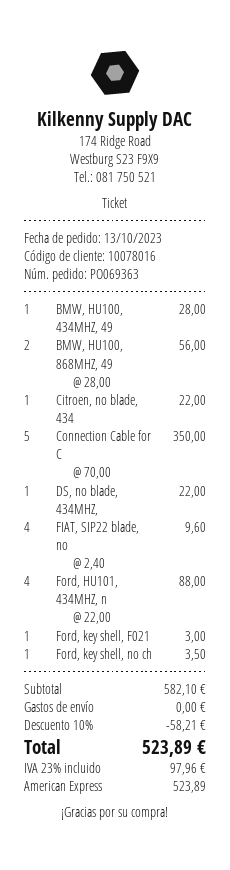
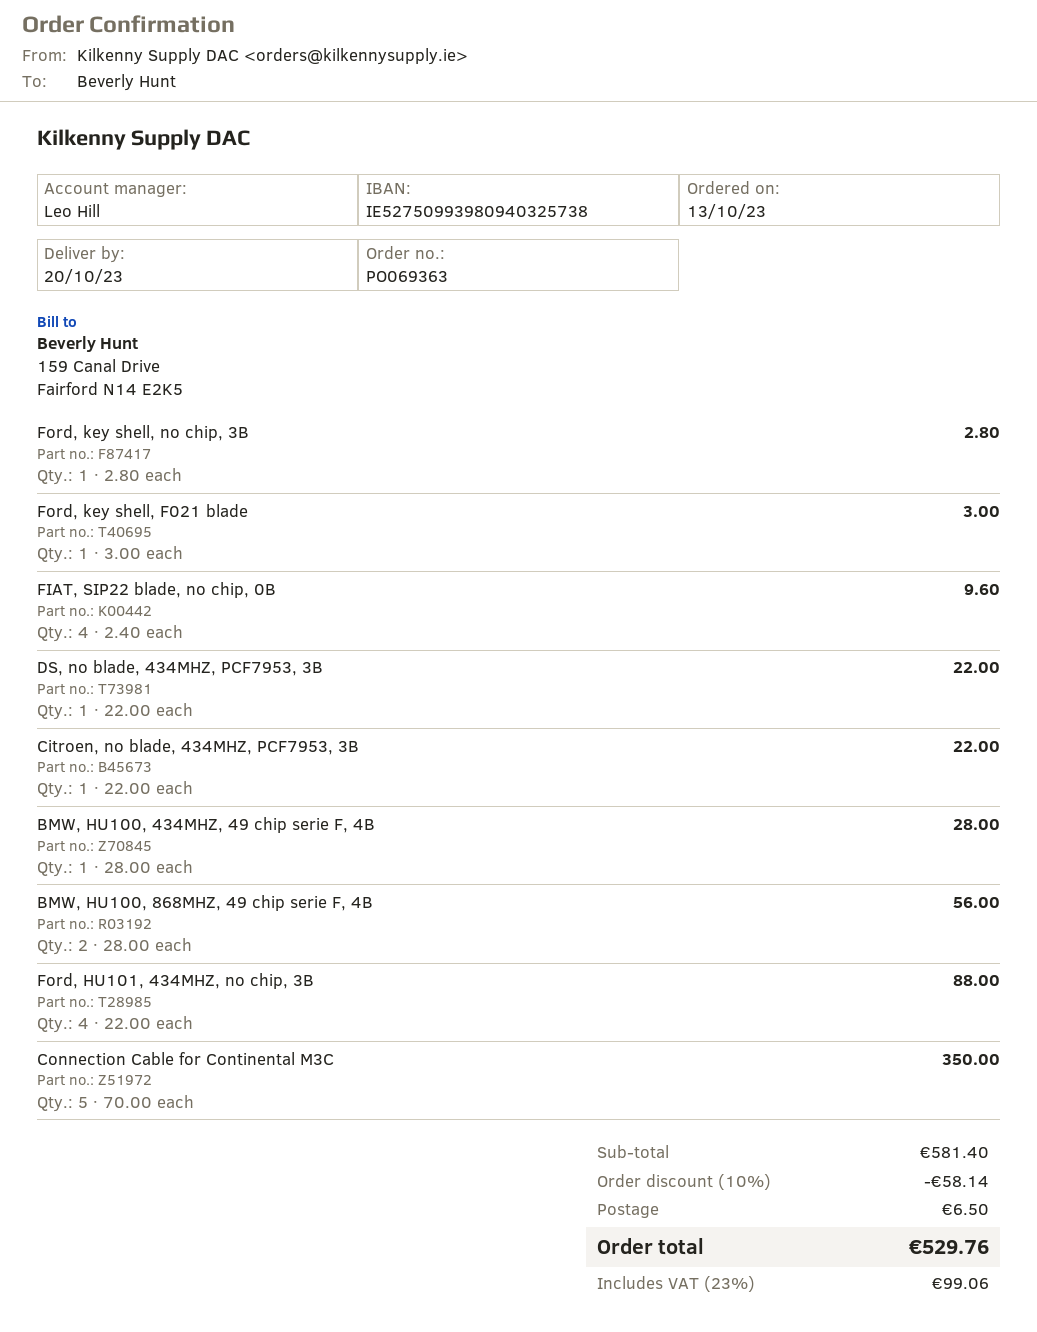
Ford, key shell, no ch: 1 x 3.50 = 3.50 -> 1 x 2.80 = 2.80
subtotal: 582.10 -> 581.40
discount: 10% = 58.21 -> 10% = 58.14
shipping: 0.00 -> 6.50
tax: 23% = 97.96 -> 23% = 99.06
total: 523.89 -> 529.76

